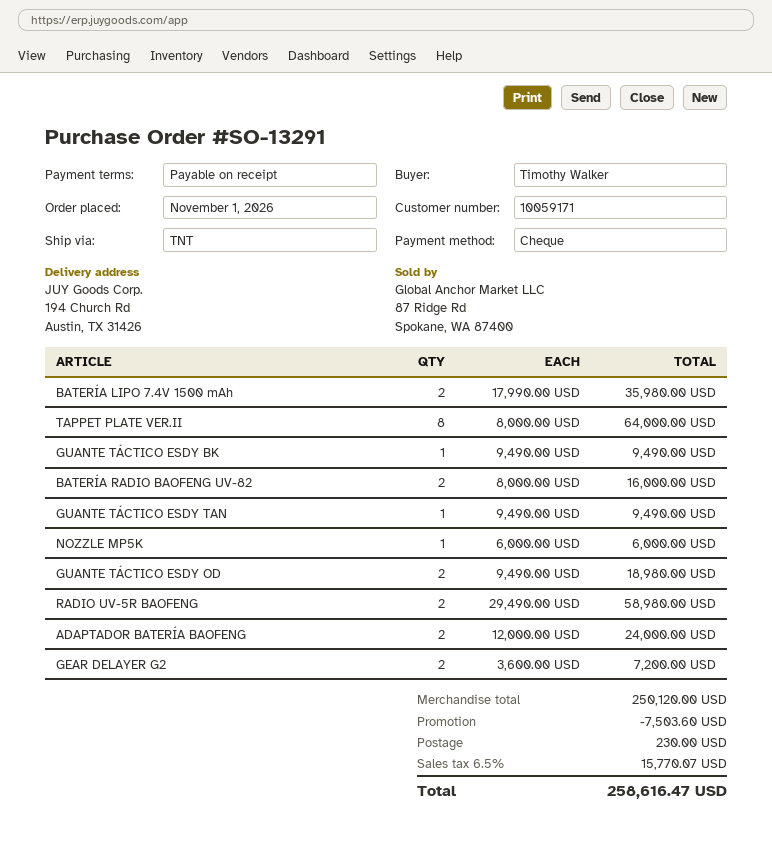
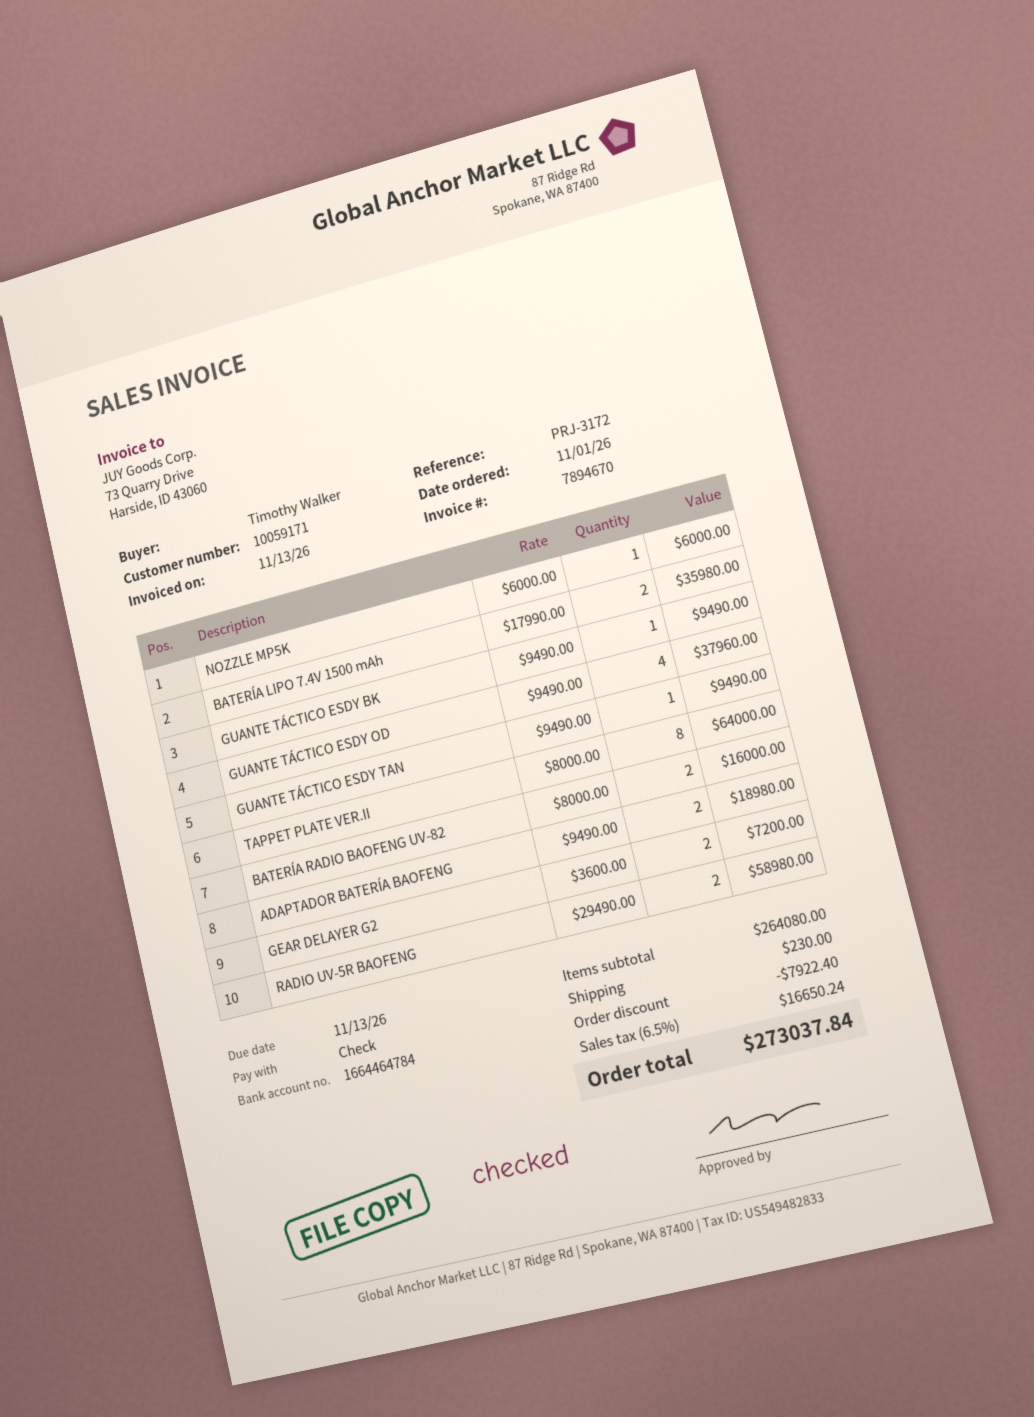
GUANTE TÁCTICO ESDY OD: 2 x 9490.00 = 18980.00 -> 4 x 9490.00 = 37960.00
ADAPTADOR BATERÍA BAOFENG: 2 x 12000.00 = 24000.00 -> 2 x 9490.00 = 18980.00
subtotal: 250120.00 -> 264080.00
discount: 7503.60 -> 7922.40
tax: 6.5% = 15770.07 -> 6.5% = 16650.24
total: 258616.47 -> 273037.84

